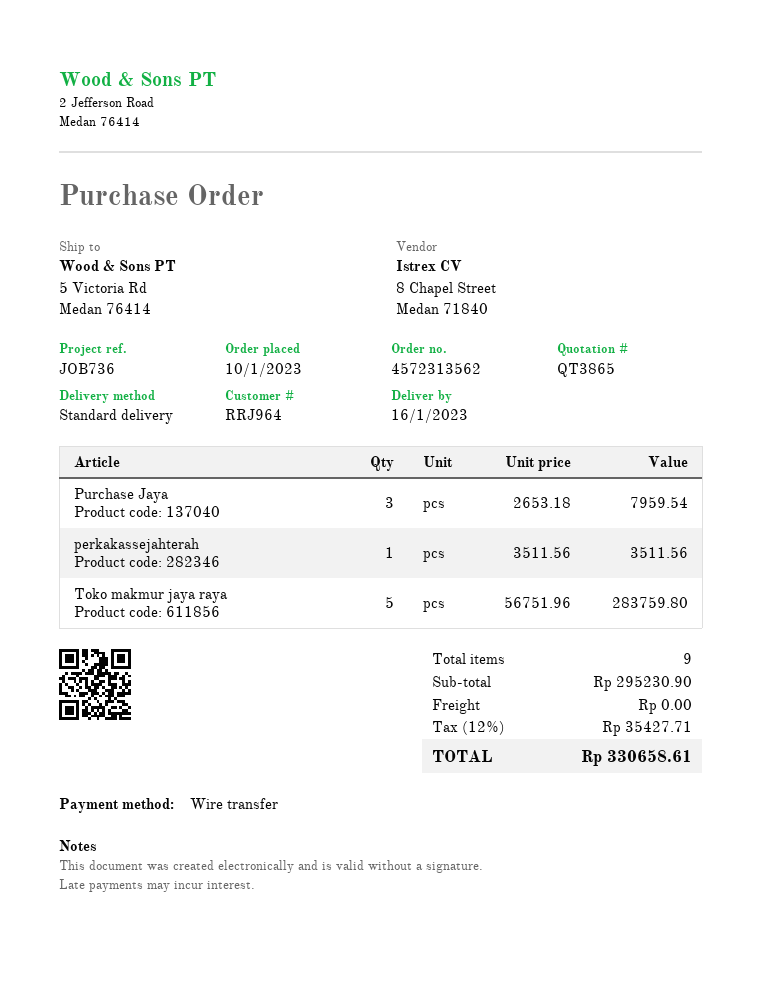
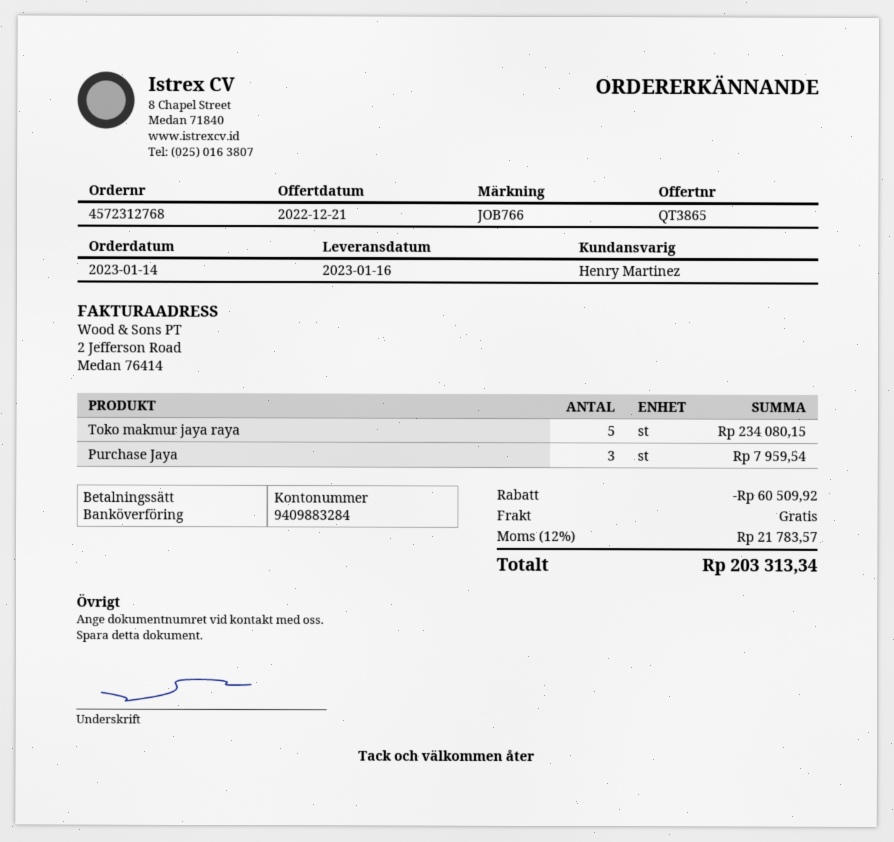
order number: 4572313562 -> 4572312768
order date: 2023-01-10 -> 2023-01-14
reference: JOB736 -> JOB766
perkakassejahterah: 1 for 3511.56 -> none
Toko makmur jaya raya: 5 for 283759.80 -> 5 for 234080.15
discount: none -> 60509.92
tax: 12% = 35427.71 -> 12% = 21783.57
total: 330658.61 -> 203313.34

